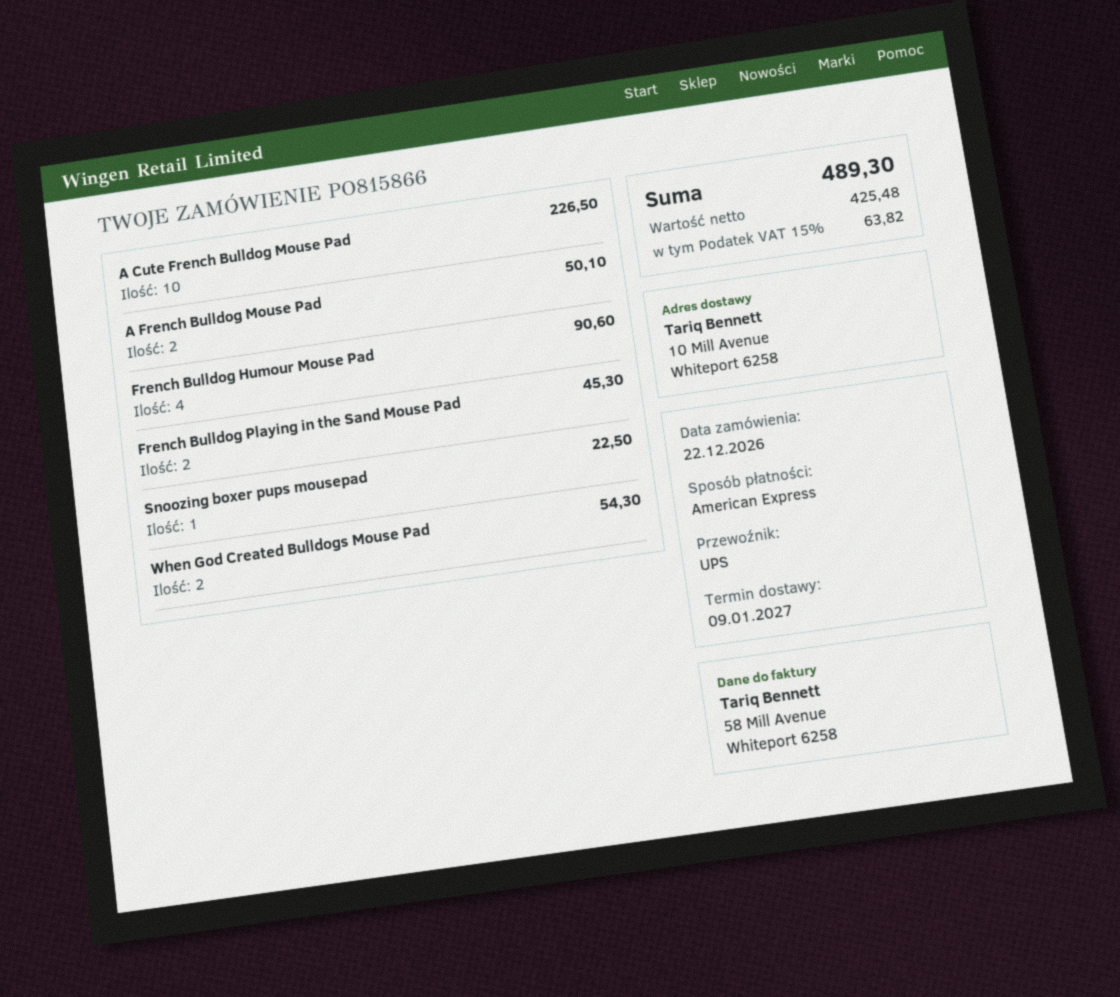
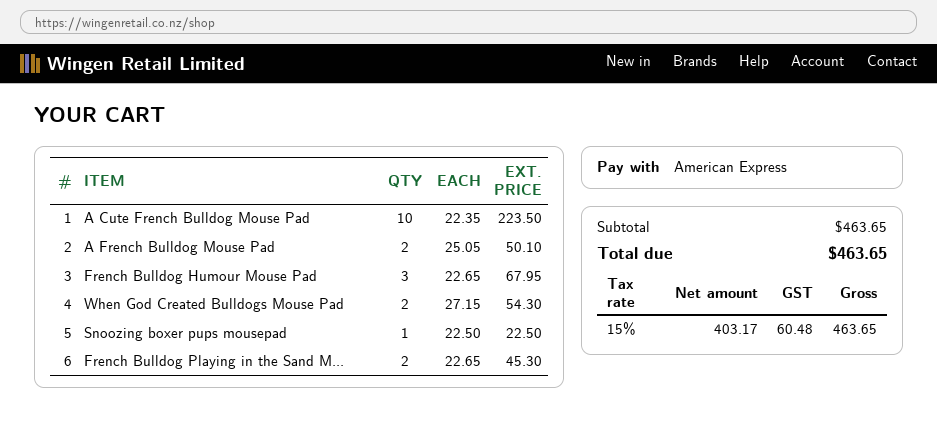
A Cute French Bulldog Mouse Pad: 10 for 226.50 -> 10 for 223.50
French Bulldog Humour Mouse Pad: 4 for 90.60 -> 3 for 67.95
net: 425.48 -> 403.17
tax: 15% = 63.82 -> 15% = 60.48
total: 489.30 -> 463.65

